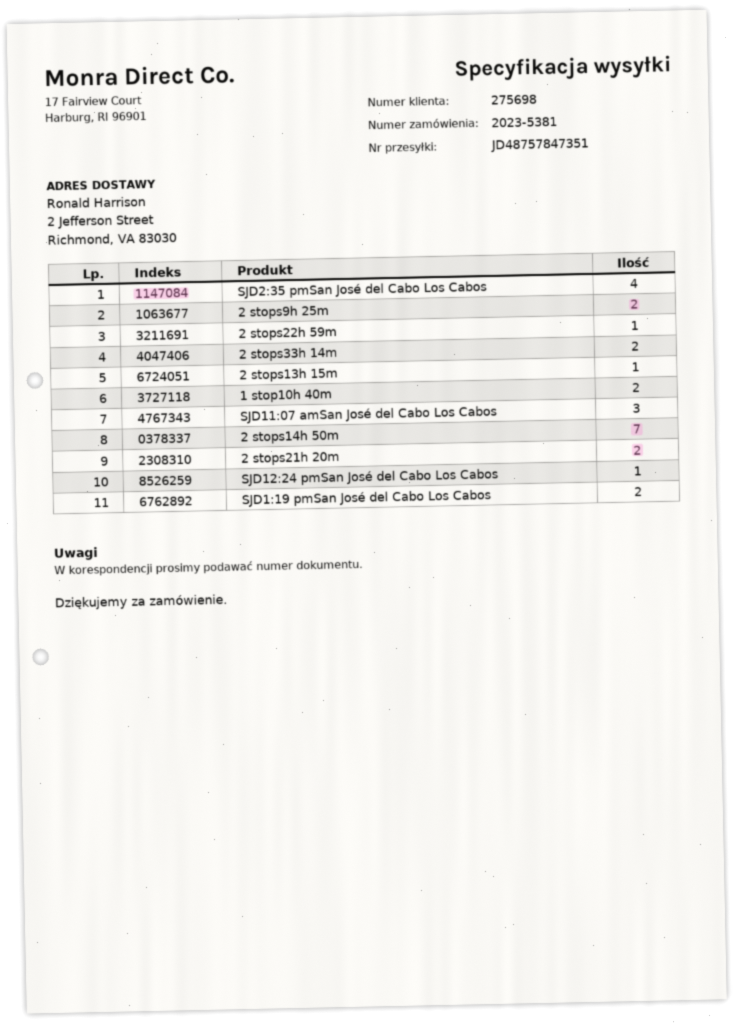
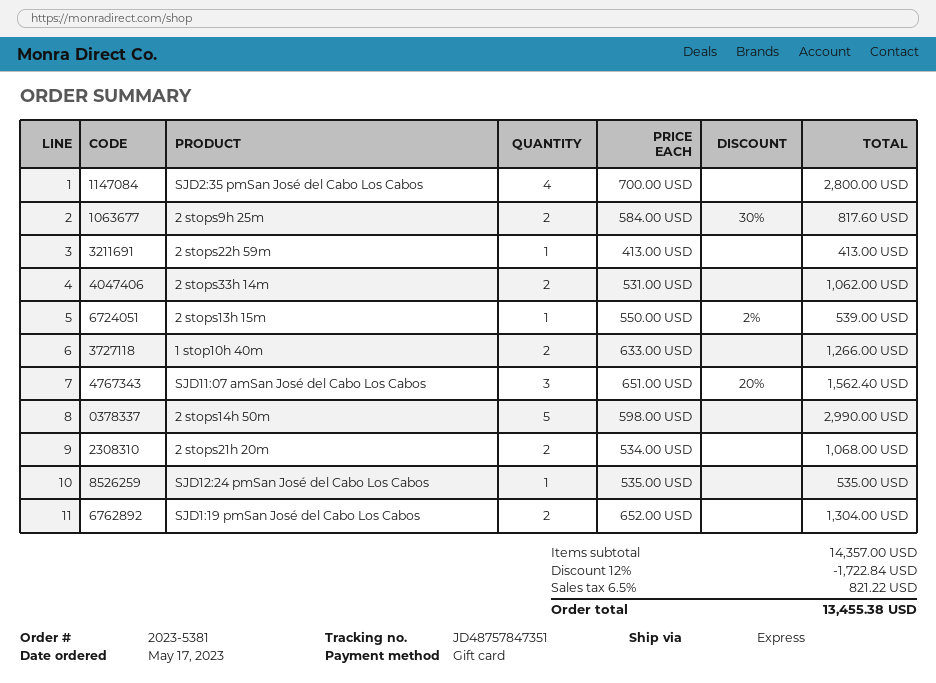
2 stops14h 50m: 7 -> 5

